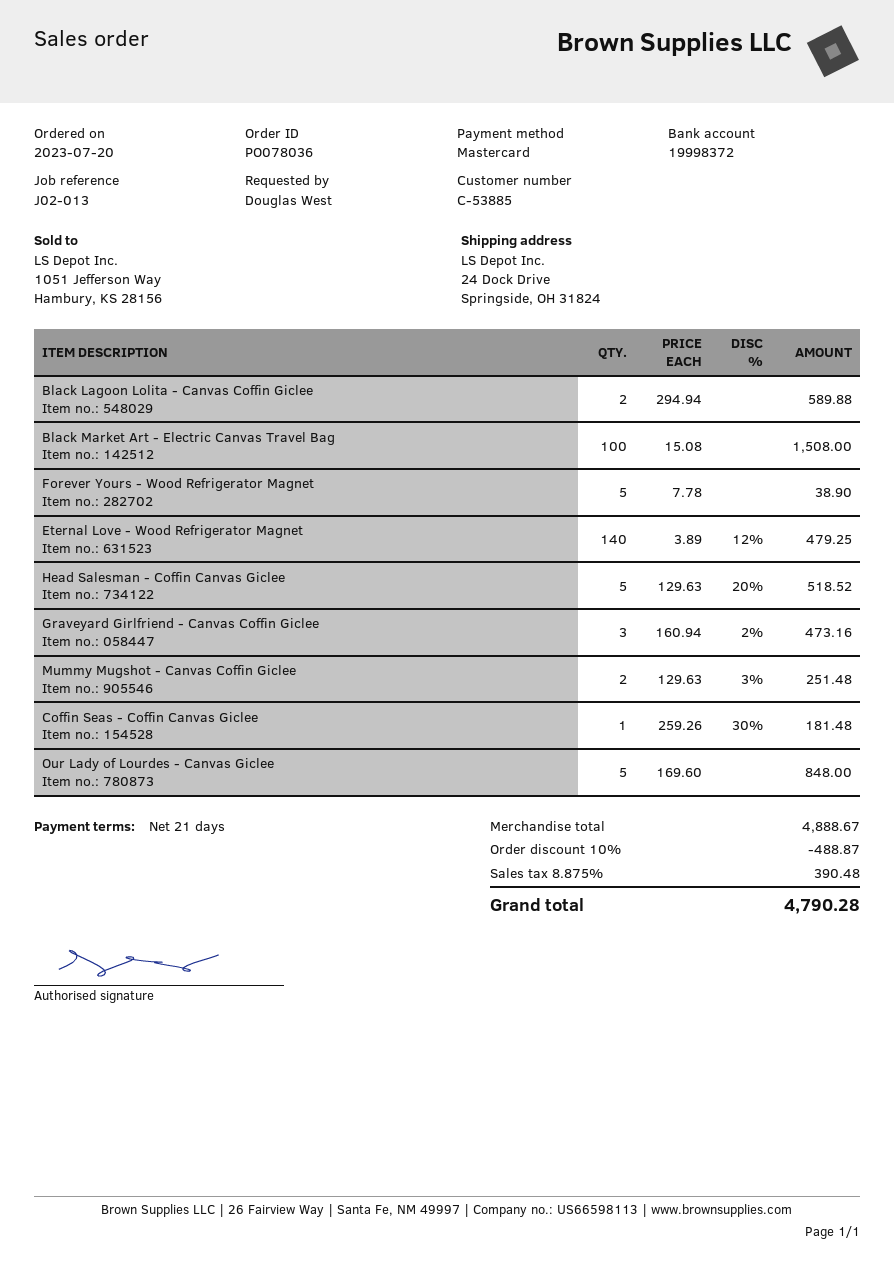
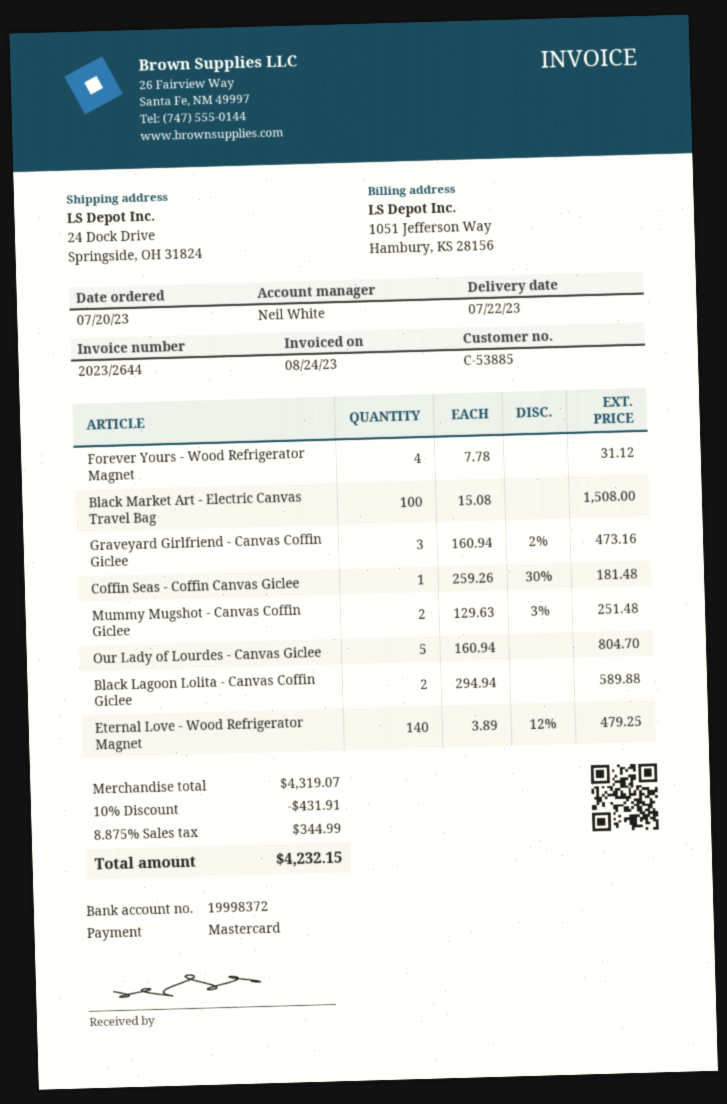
Forever Yours - Wood Refrigerator Magnet: 5 x 7.78 = 38.90 -> 4 x 7.78 = 31.12
Head Salesman - Coffin Canvas Giclee: 5 x 129.63 - 20% = 518.52 -> none
Our Lady of Lourdes - Canvas Giclee: 5 x 169.60 = 848.00 -> 5 x 160.94 = 804.70
subtotal: 4888.67 -> 4319.07
discount: 10% = 488.87 -> 10% = 431.91
tax: 8.875% = 390.48 -> 8.875% = 344.99
total: 4790.28 -> 4232.15

